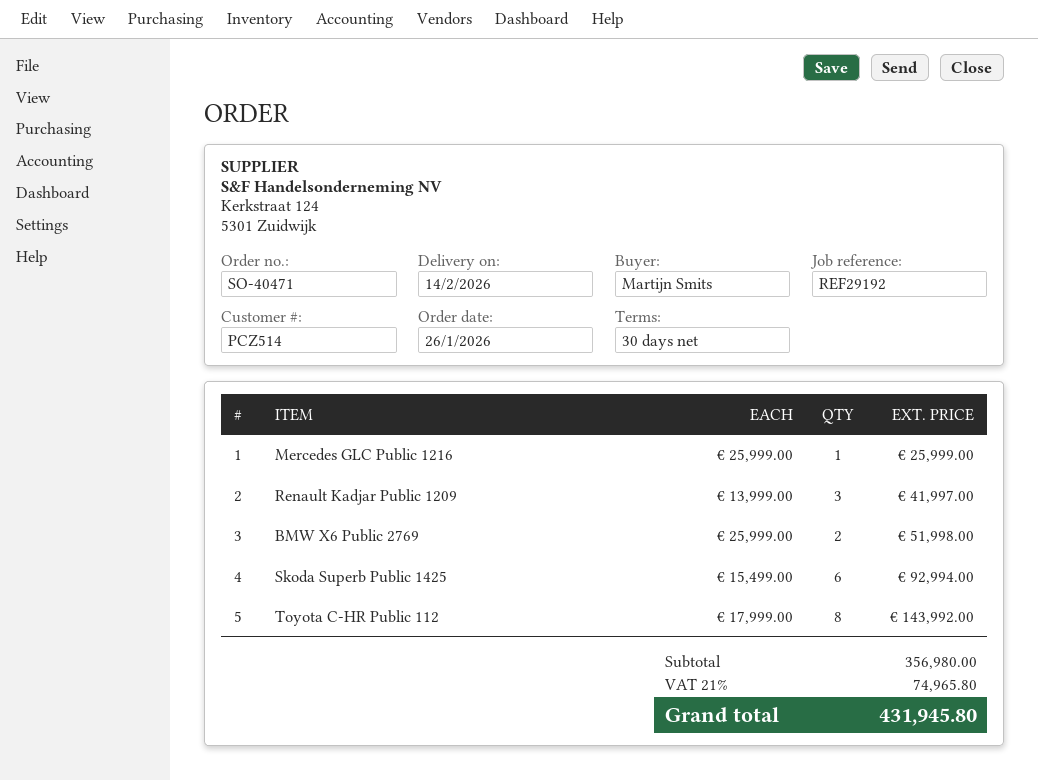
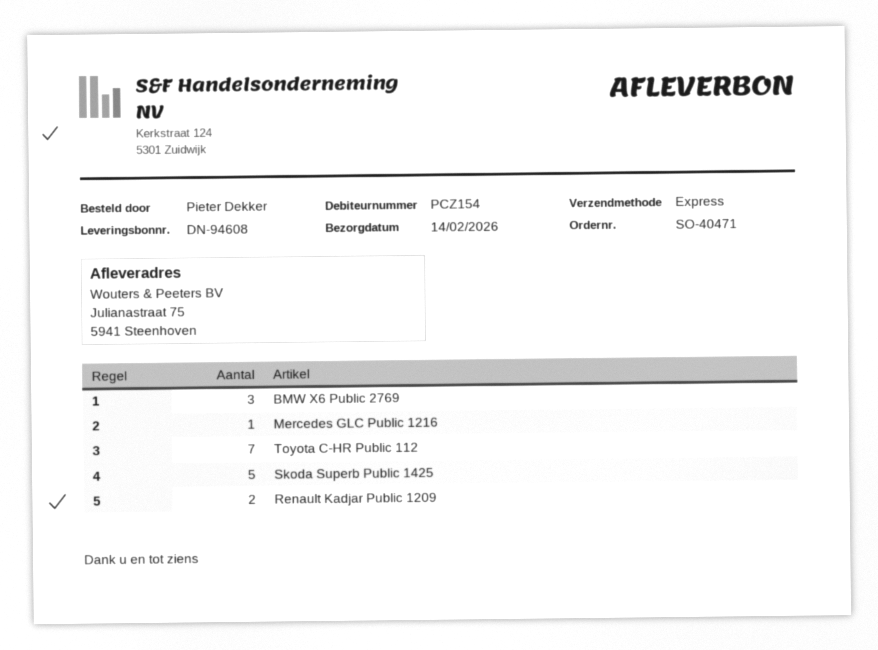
customer number: PCZ514 -> PCZ154
ordered by: Martijn Smits -> Pieter Dekker
Renault Kadjar Public 1209: 3 -> 2
BMW X6 Public 2769: 2 -> 3
Skoda Superb Public 1425: 6 -> 5
Toyota C-HR Public 112: 8 -> 7

